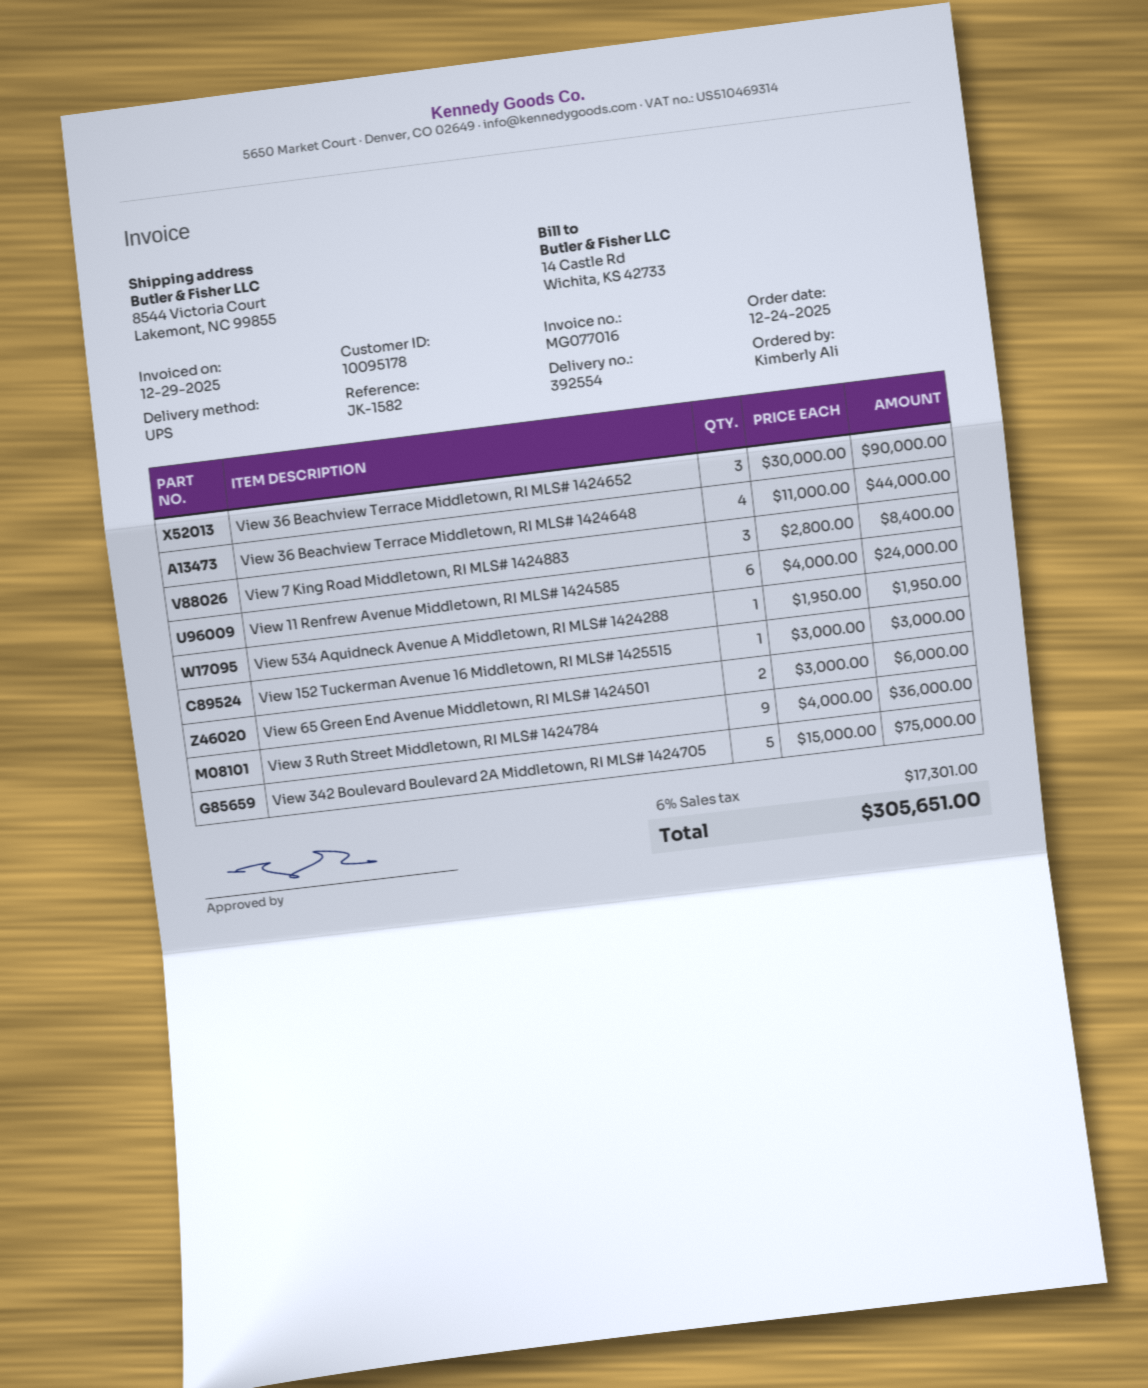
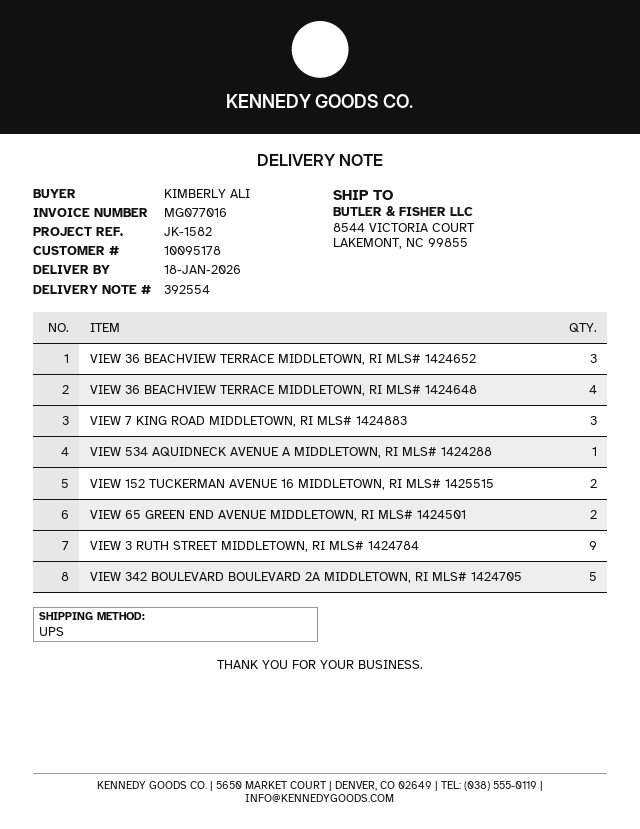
View 11 Renfrew Avenue Middletown, RI MLS# 1424585: 6 -> none
View 152 Tuckerman Avenue 16 Middletown, RI MLS# 1425515: 1 -> 2

